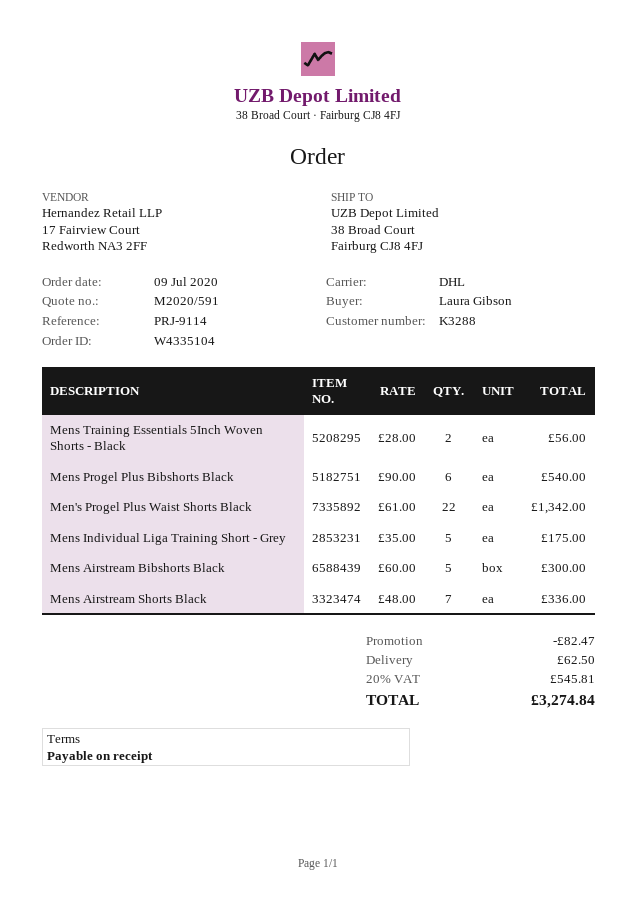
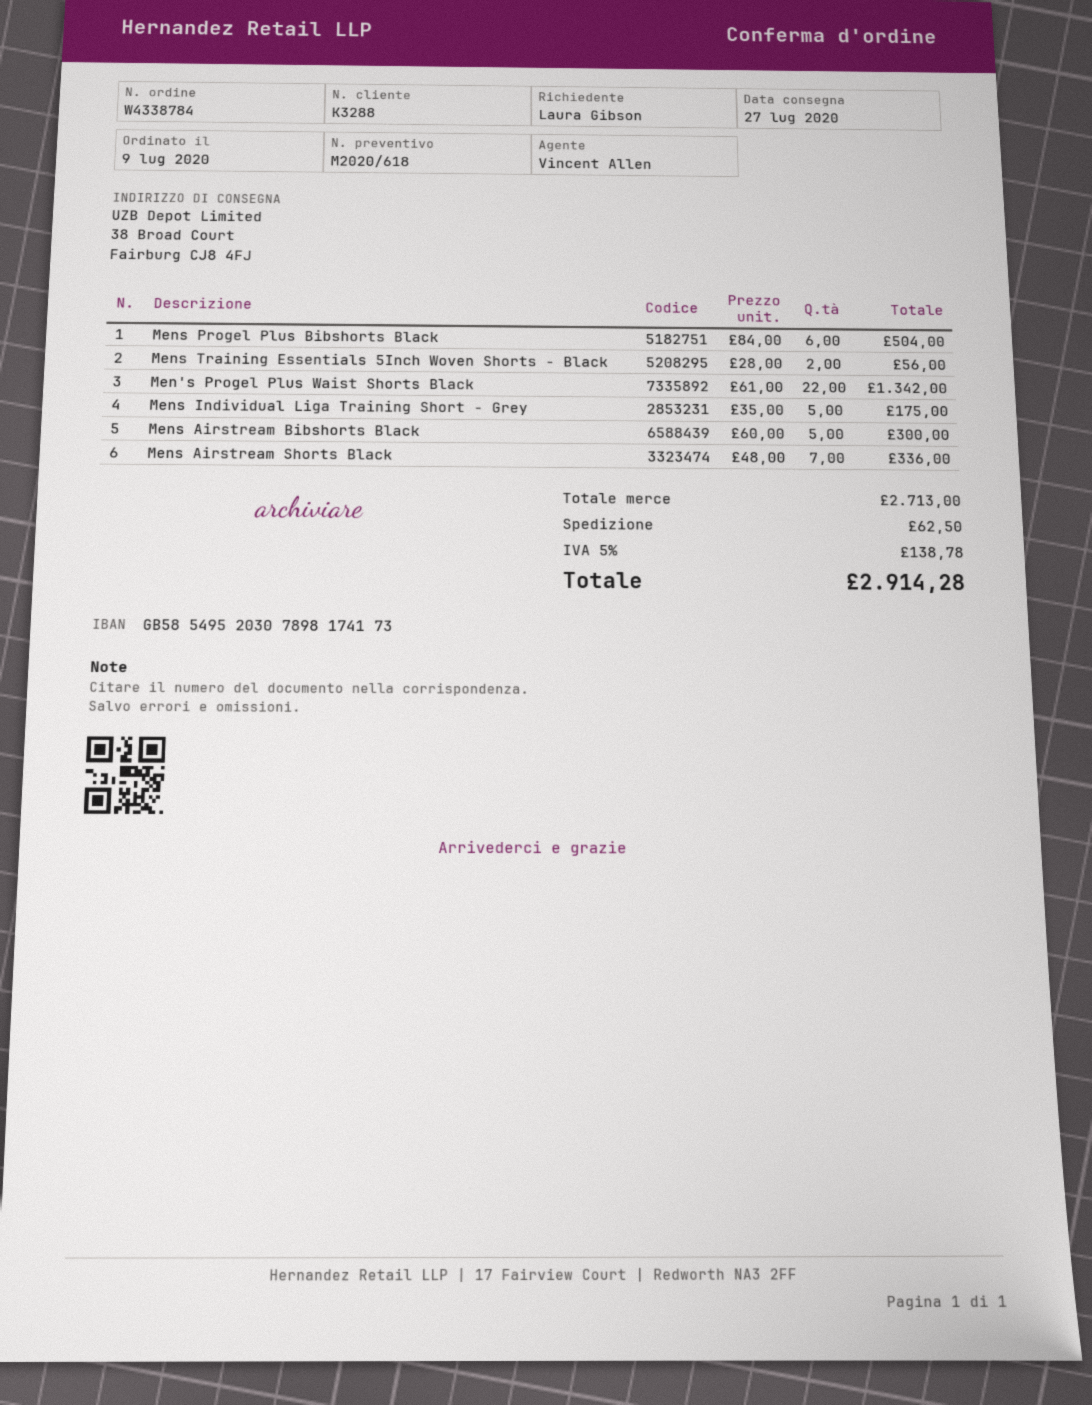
quote number: M2020/591 -> M2020/618
order number: W4335104 -> W4338784
Mens Progel Plus Bibshorts Black: 6 x 90.00 = 540.00 -> 6 x 84.00 = 504.00
discount: 82.47 -> none
tax: 20% = 545.81 -> 5% = 138.78
total: 3274.84 -> 2914.28

